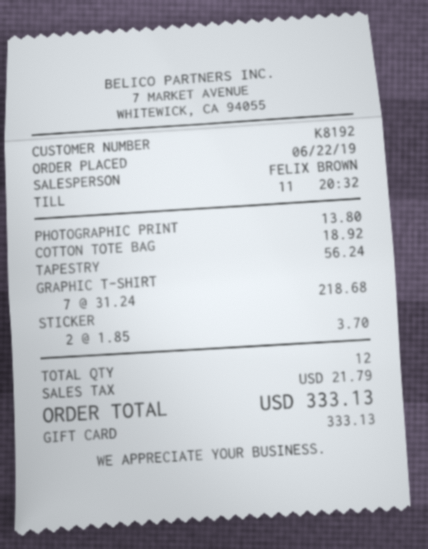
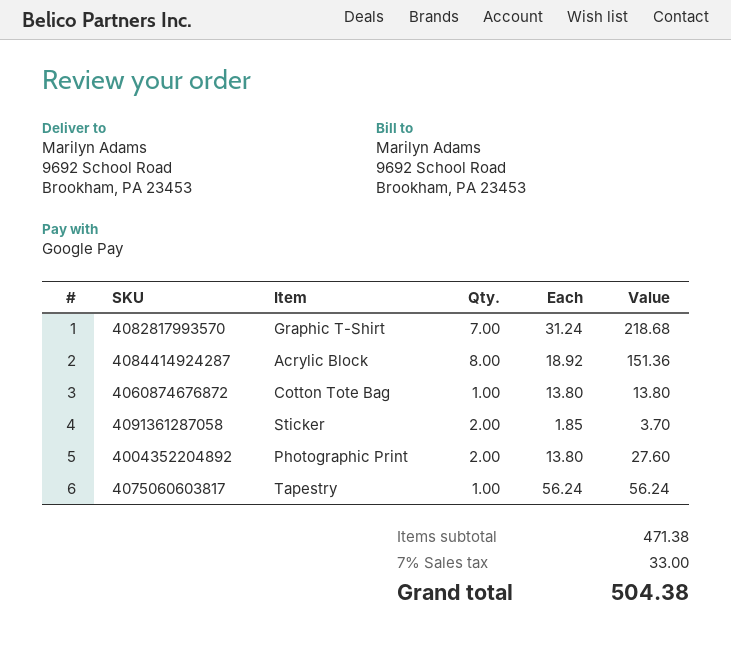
payment method: gift card -> Google Pay
PHOTOGRAPHIC PRINT: 1 x 13.80 = 13.80 -> 2 x 13.80 = 27.60
COTTON TOTE BAG: 1 x 18.92 = 18.92 -> 1 x 13.80 = 13.80
Acrylic Block: none -> 8 x 18.92 = 151.36
tax: 21.79 -> 33.00
total: 333.13 -> 504.38

